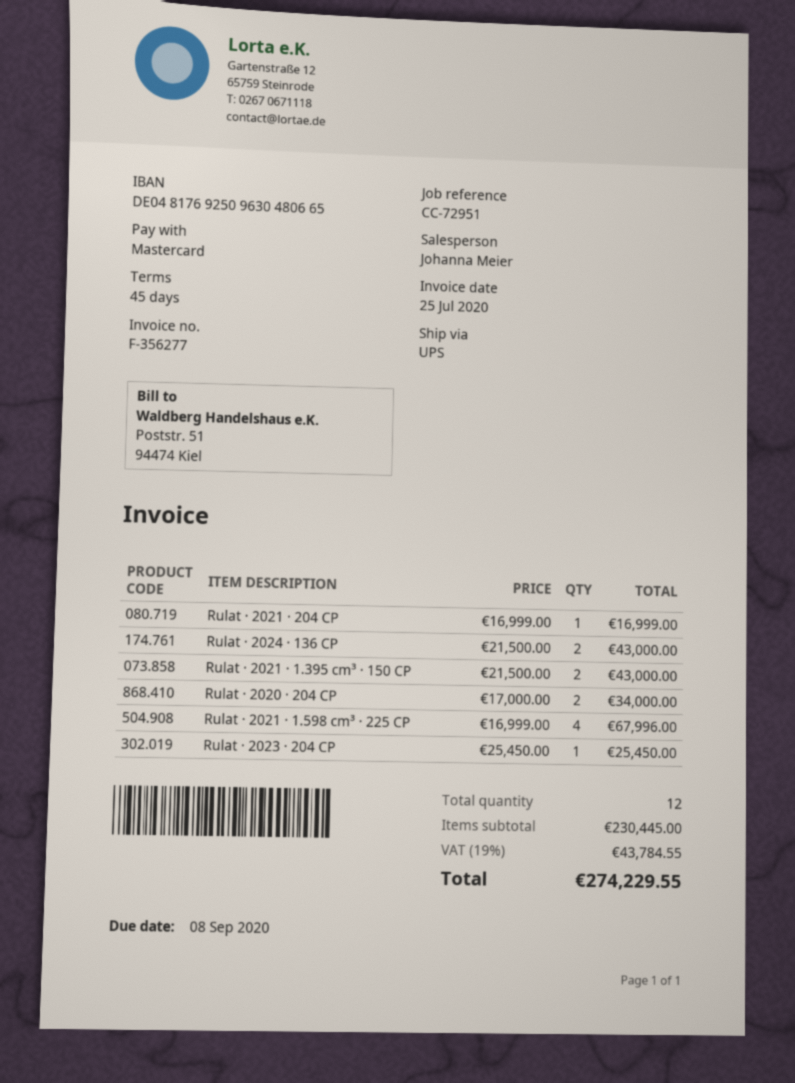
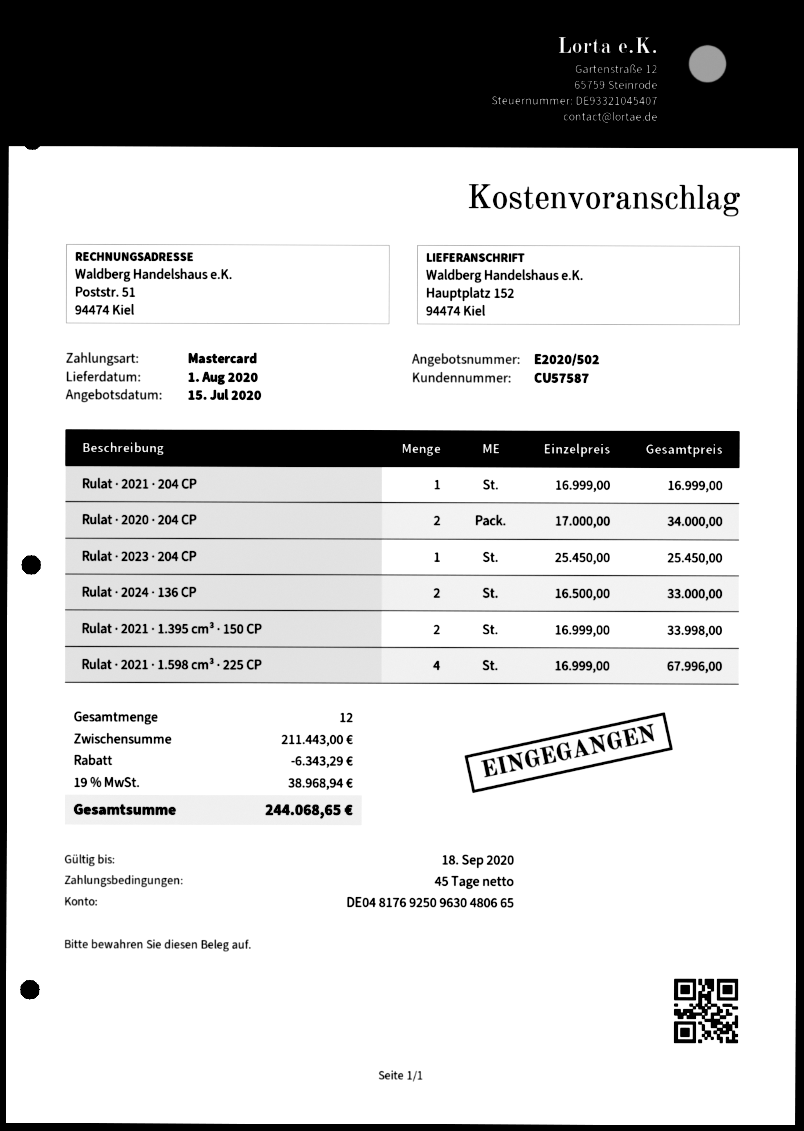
Rulat · 2024 · 136 CP: 2 x 21500.00 = 43000.00 -> 2 x 16500.00 = 33000.00
Rulat · 2021 · 1.395 cm³ · 150 CP: 2 x 21500.00 = 43000.00 -> 2 x 16999.00 = 33998.00
subtotal: 230445.00 -> 211443.00
discount: none -> 6343.29
tax: 19% = 43784.55 -> 19% = 38968.94
total: 274229.55 -> 244068.65

